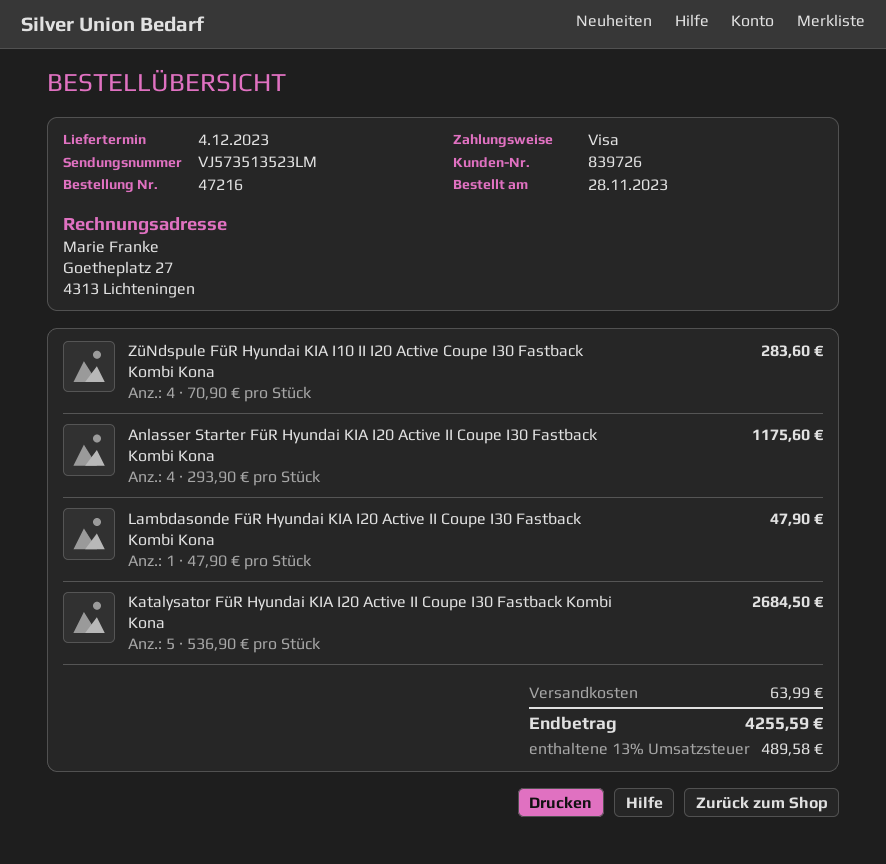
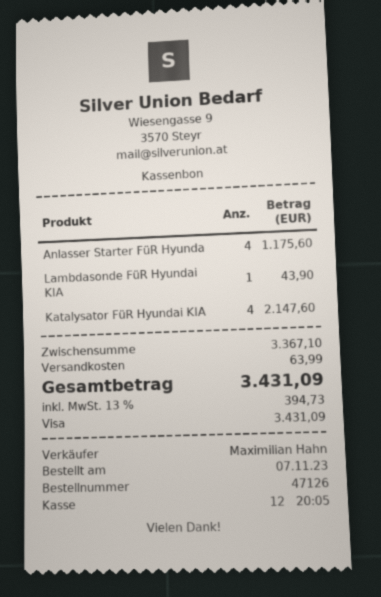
order number: 47216 -> 47126
order date: 2023-11-28 -> 2023-11-07
ZüNdspule FüR Hyundai KIA I10 II I20 Active Coupe I30 Fastback Kombi Kona: 4 for 283.60 -> none
Lambdasonde FüR Hyundai KIA I20 Active II Coupe I30 Fastback Kombi Kona: 1 for 47.90 -> 1 for 43.90
Katalysator FüR Hyundai KIA I20 Active II Coupe I30 Fastback Kombi Kona: 5 for 2684.50 -> 4 for 2147.60
tax: 13% = 489.58 -> 13% = 394.73
total: 4255.59 -> 3431.09

